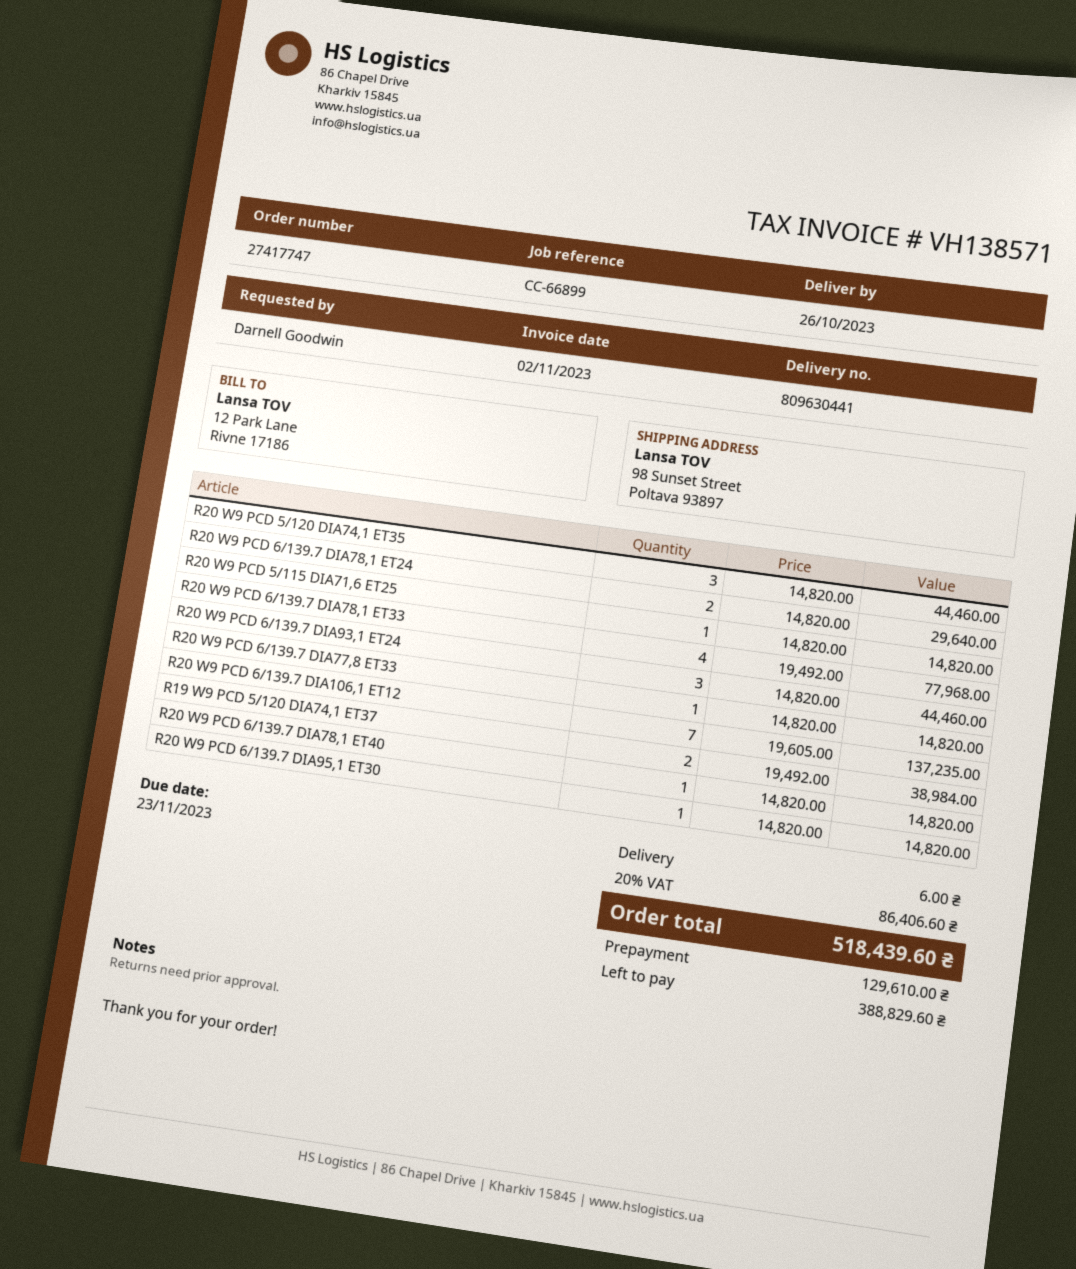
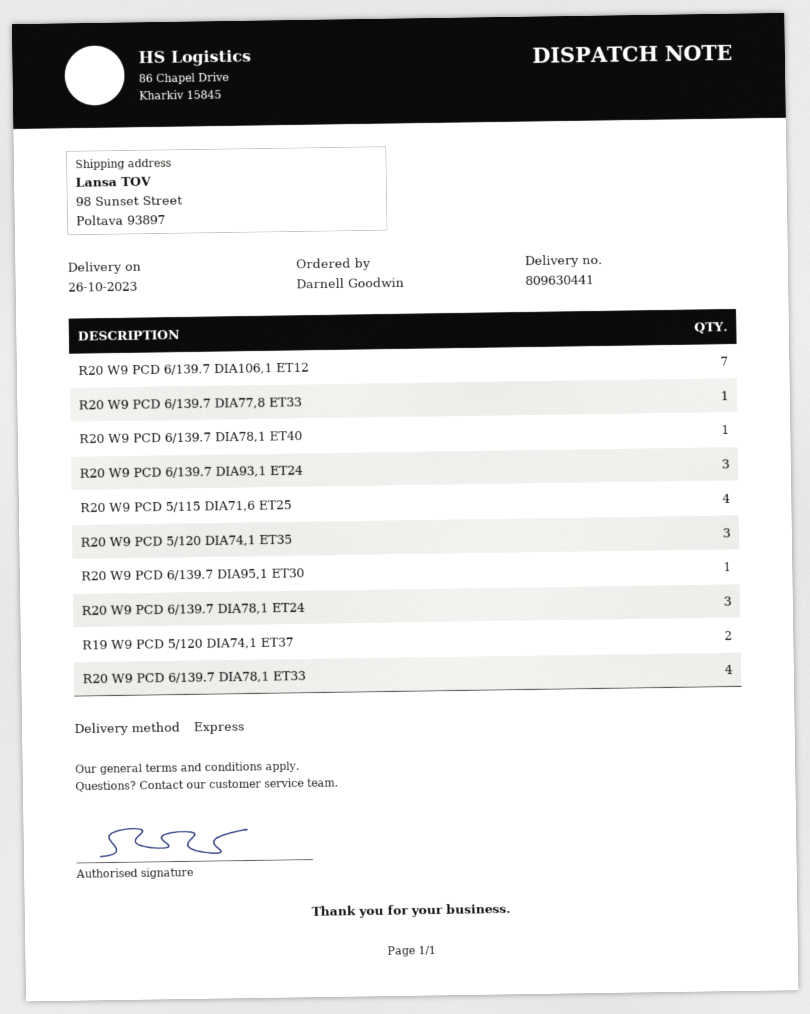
R20 W9 PCD 6/139.7 DIA78,1 ET24: 2 -> 3
R20 W9 PCD 5/115 DIA71,6 ET25: 1 -> 4

